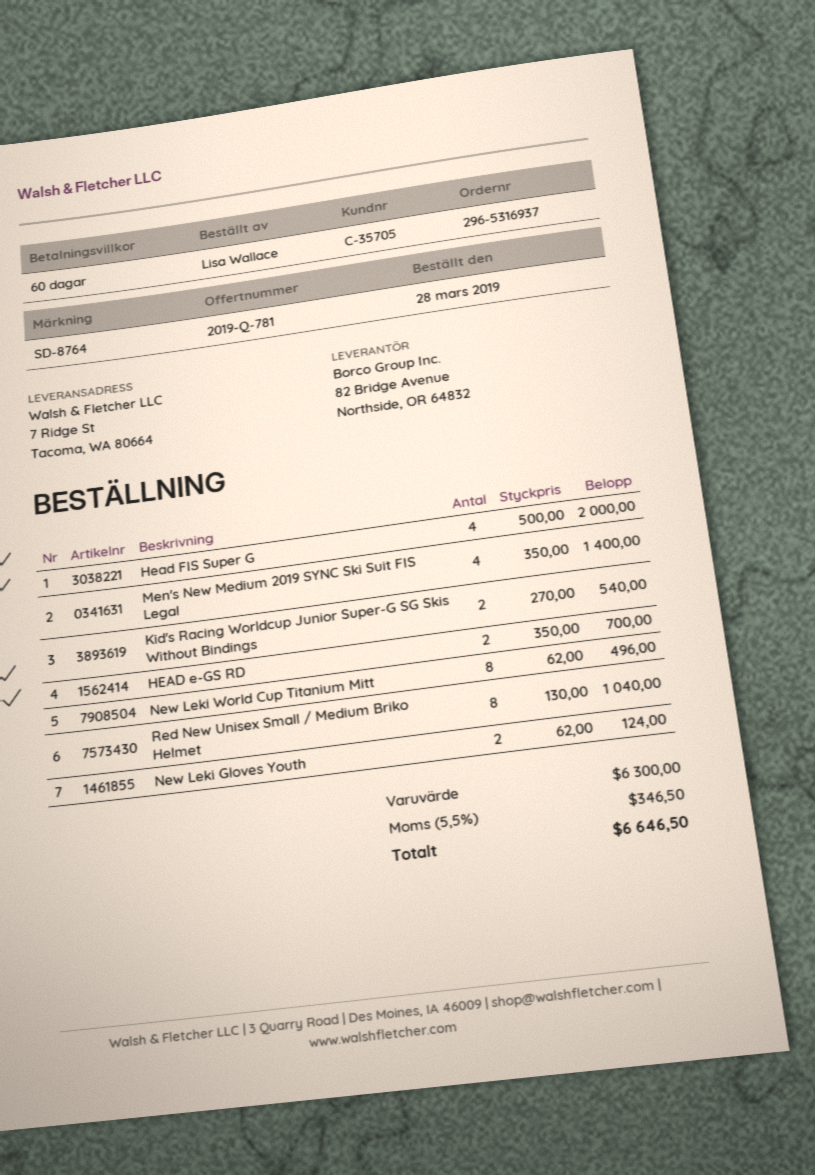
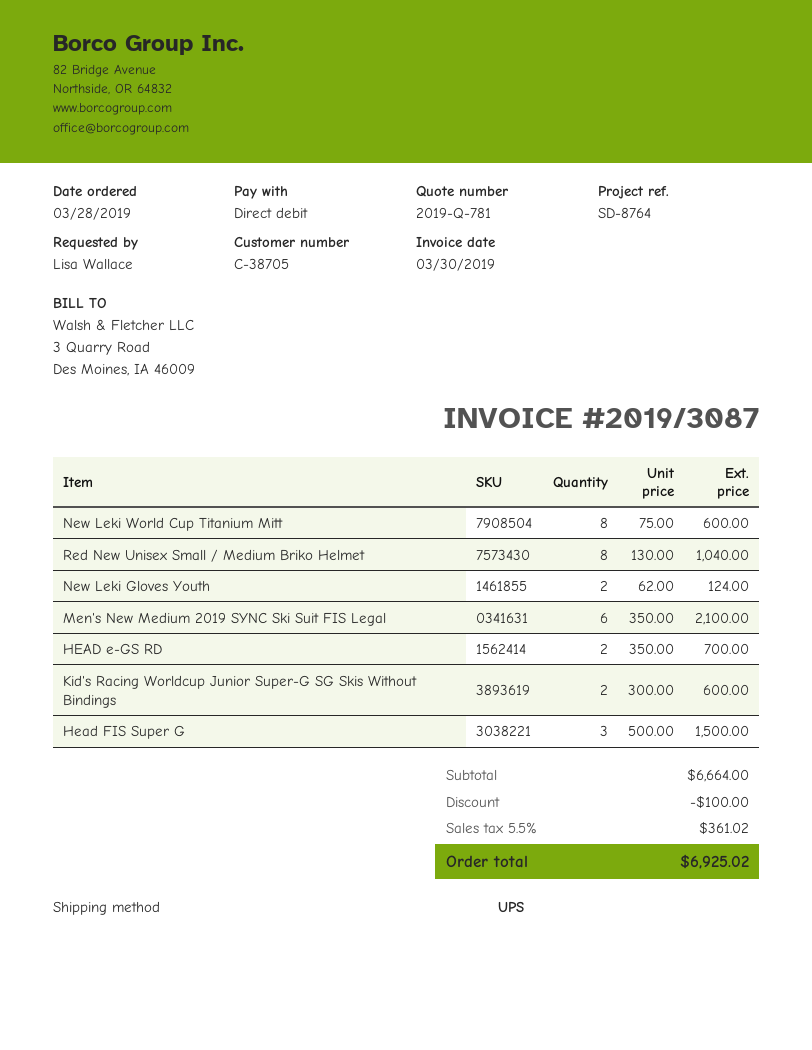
customer number: C-35705 -> C-38705
Head FIS Super G: 4 x 500.00 = 2000.00 -> 3 x 500.00 = 1500.00
Men's New Medium 2019 SYNC Ski Suit FIS Legal: 4 x 350.00 = 1400.00 -> 6 x 350.00 = 2100.00
Kid's Racing Worldcup Junior Super-G SG Skis Without Bindings: 2 x 270.00 = 540.00 -> 2 x 300.00 = 600.00
New Leki World Cup Titanium Mitt: 8 x 62.00 = 496.00 -> 8 x 75.00 = 600.00
subtotal: 6300.00 -> 6664.00
discount: none -> 100.00
tax: 5.5% = 346.50 -> 5.5% = 361.02
total: 6646.50 -> 6925.02

